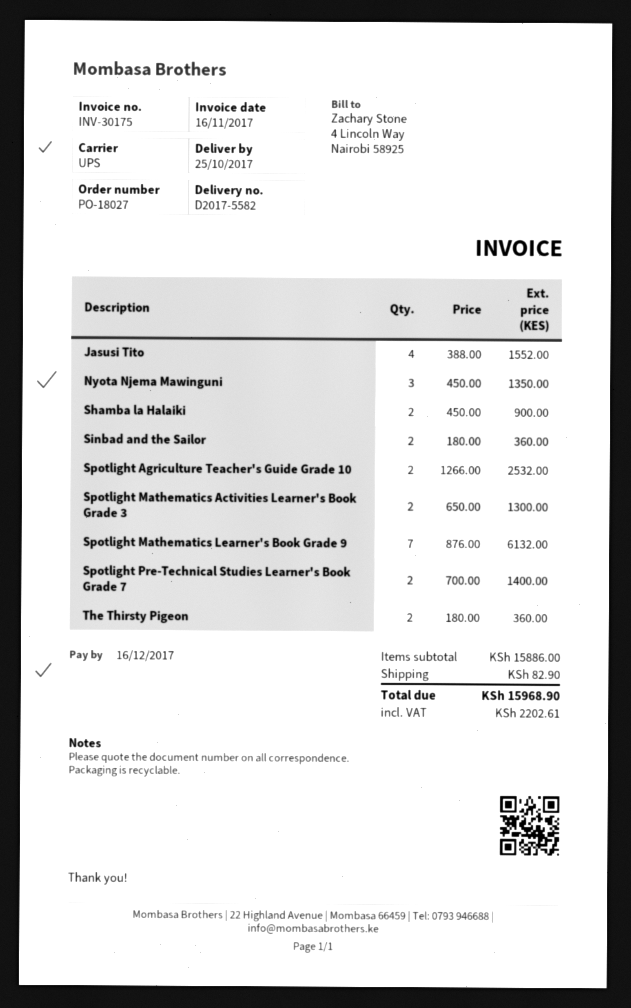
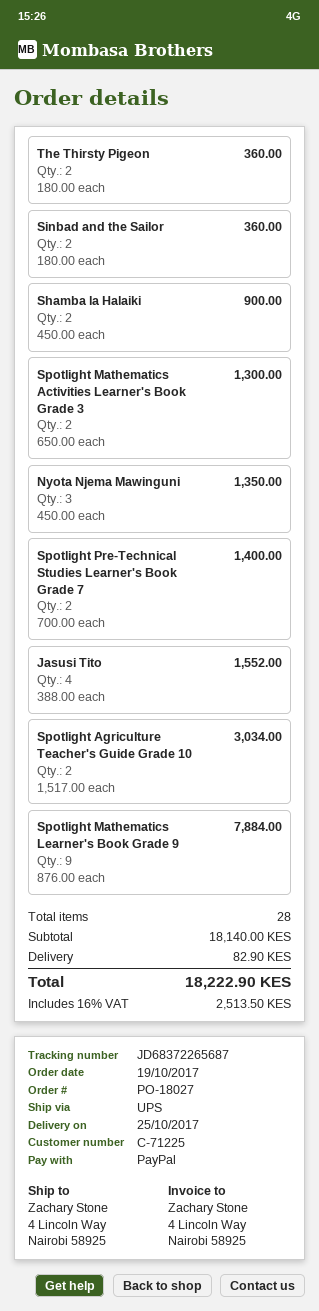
Spotlight Agriculture Teacher's Guide Grade 10: 2 x 1266.00 = 2532.00 -> 2 x 1517.00 = 3034.00
Spotlight Mathematics Learner's Book Grade 9: 7 x 876.00 = 6132.00 -> 9 x 876.00 = 7884.00
subtotal: 15886.00 -> 18140.00
tax: 2202.61 -> 2513.50
total: 15968.90 -> 18222.90

